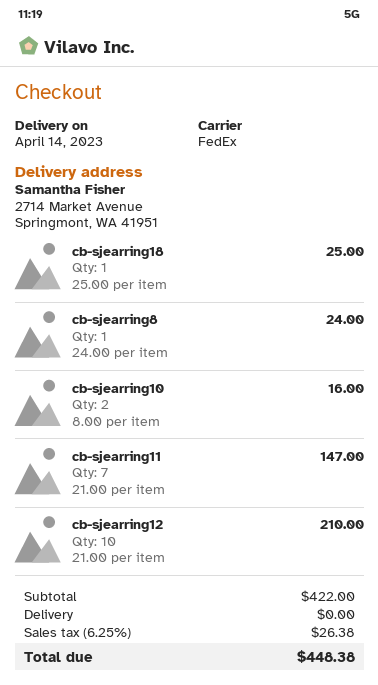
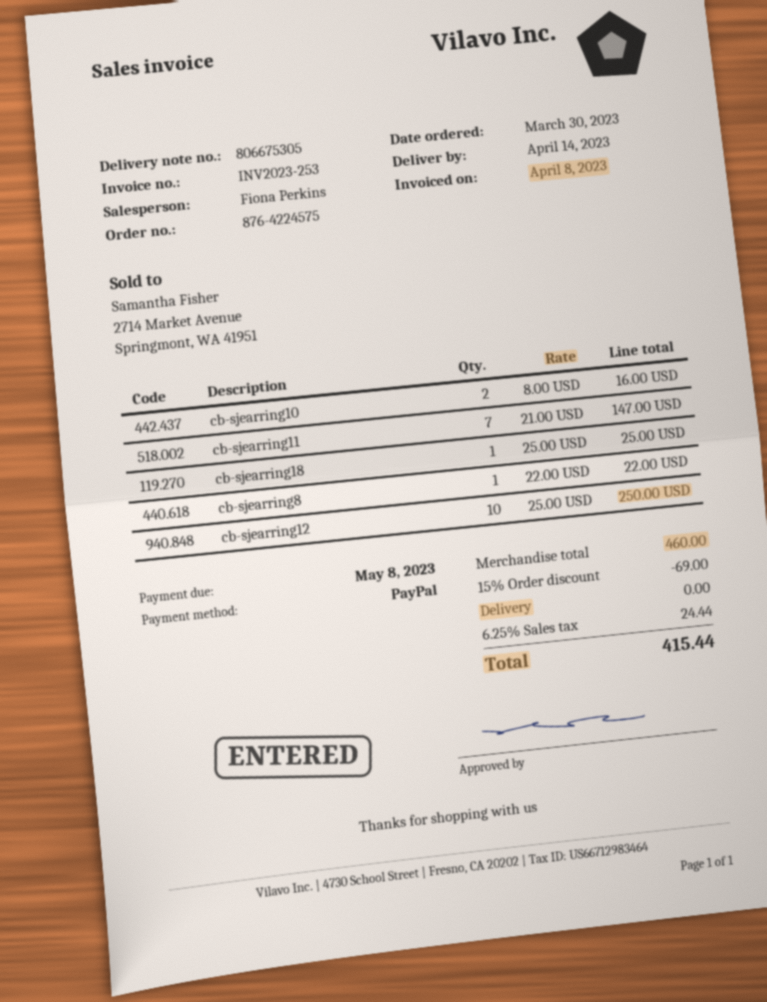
cb-sjearring8: 1 x 24.00 = 24.00 -> 1 x 22.00 = 22.00
cb-sjearring12: 10 x 21.00 = 210.00 -> 10 x 25.00 = 250.00
subtotal: 422.00 -> 460.00
discount: none -> 15% = 69.00
tax: 6.25% = 26.38 -> 6.25% = 24.44
total: 448.38 -> 415.44

